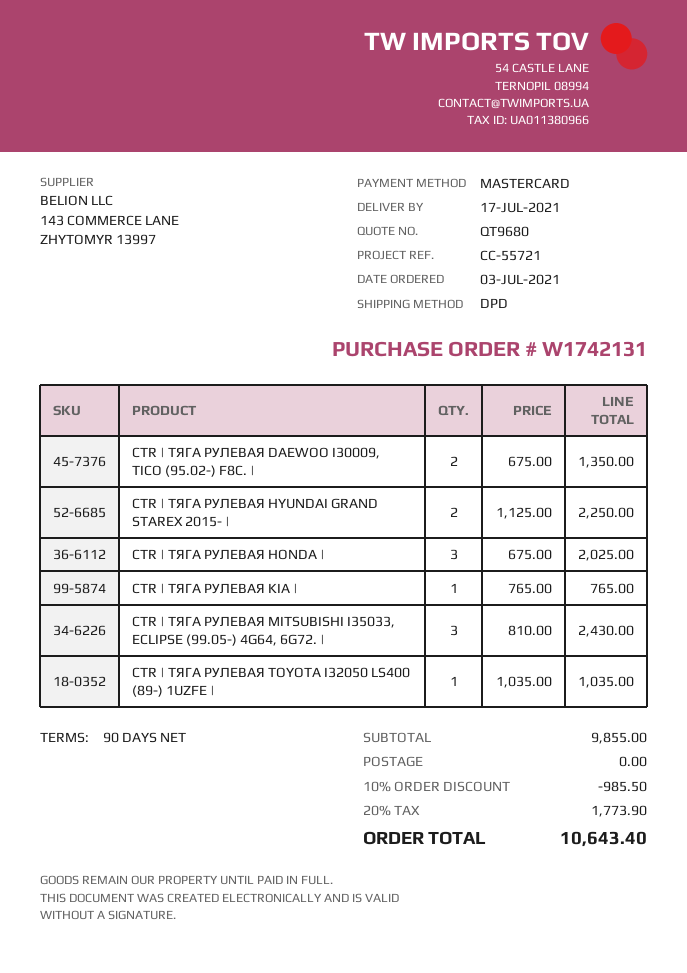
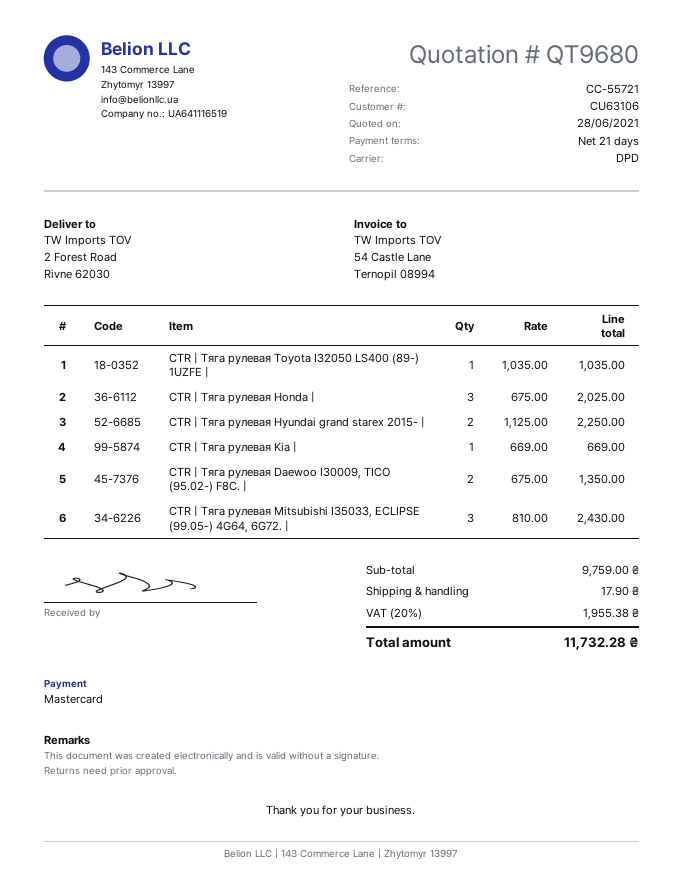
payment terms: 90 days -> 21 days
CTR | ТЯГА РУЛЕВАЯ KIA |: 1 x 765.00 = 765.00 -> 1 x 669.00 = 669.00
subtotal: 9855.00 -> 9759.00
discount: 10% = 985.50 -> none
shipping: 0.00 -> 17.90
tax: 20% = 1773.90 -> 20% = 1955.38
total: 10643.40 -> 11732.28

